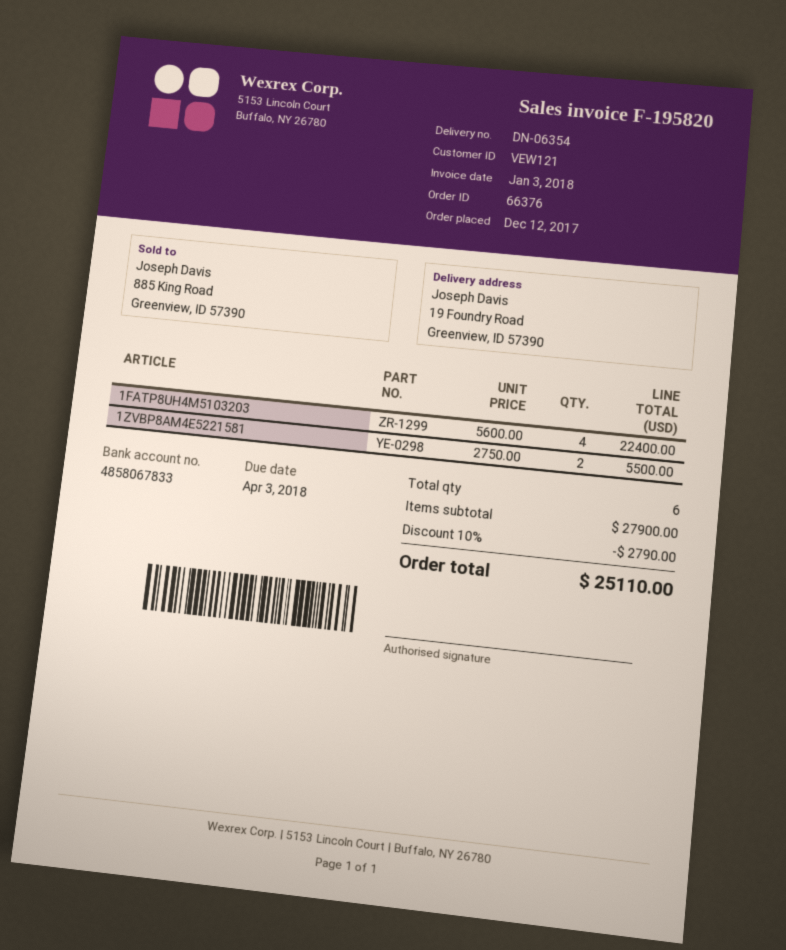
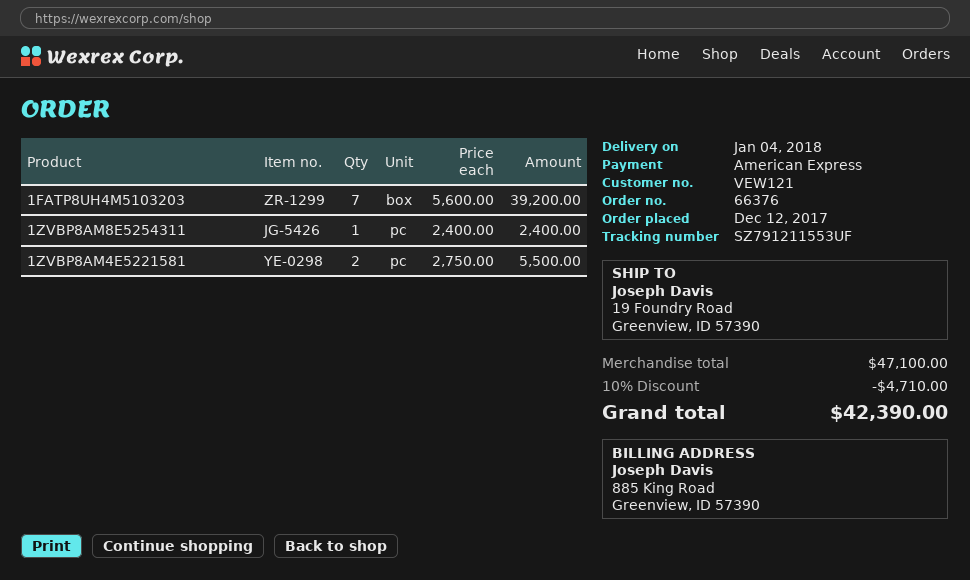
1FATP8UH4M5103203: 4 x 5600.00 = 22400.00 -> 7 x 5600.00 = 39200.00
1ZVBP8AM8E5254311: none -> 1 x 2400.00 = 2400.00
subtotal: 27900.00 -> 47100.00
discount: 10% = 2790.00 -> 10% = 4710.00
total: 25110.00 -> 42390.00

